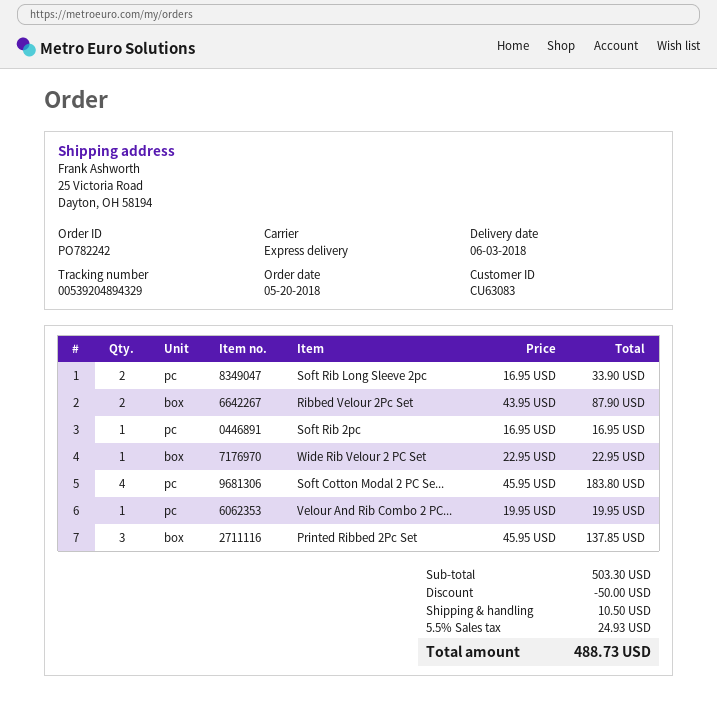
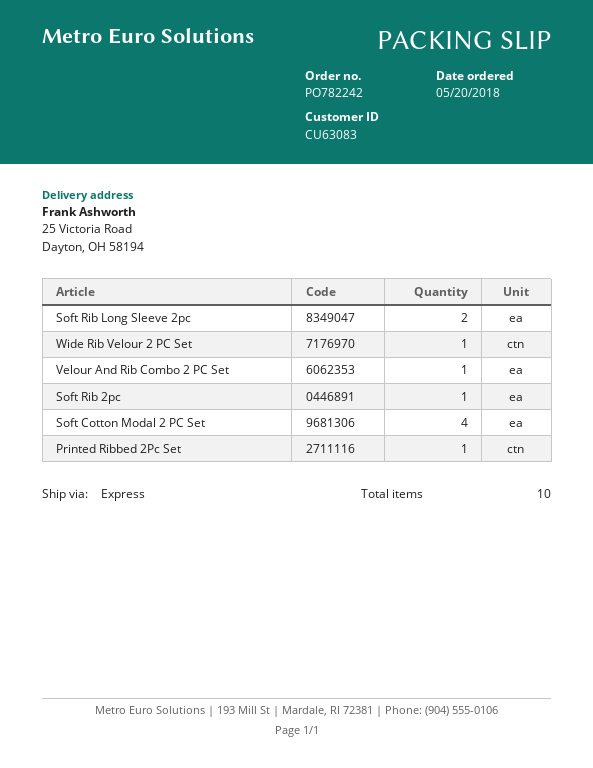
Ribbed Velour 2Pc Set: 2 -> none
Printed Ribbed 2Pc Set: 3 -> 1

